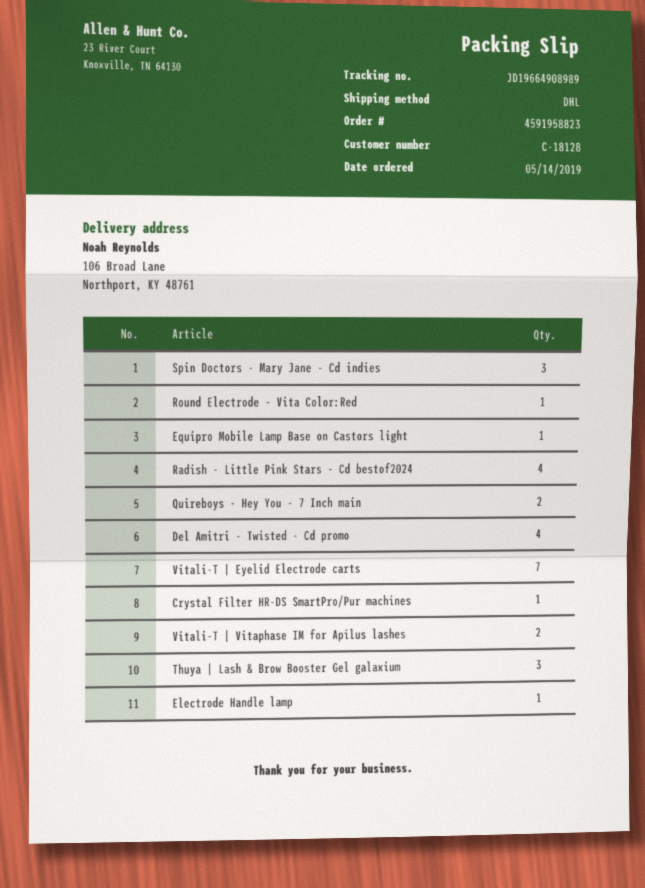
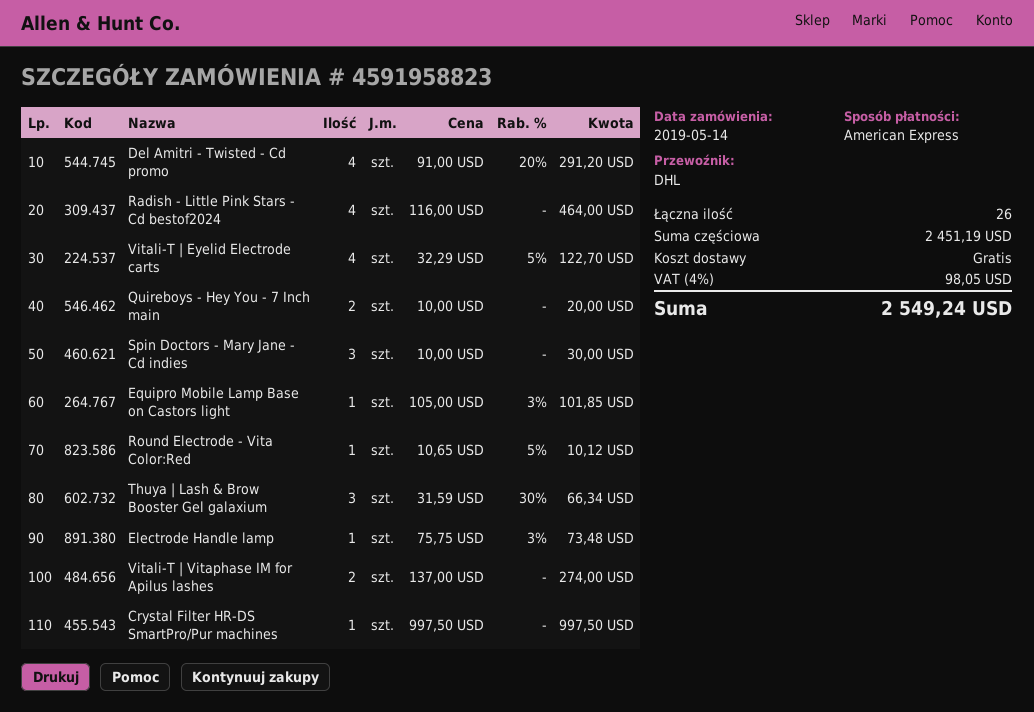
Vitali-T | Eyelid Electrode carts: 7 -> 4

